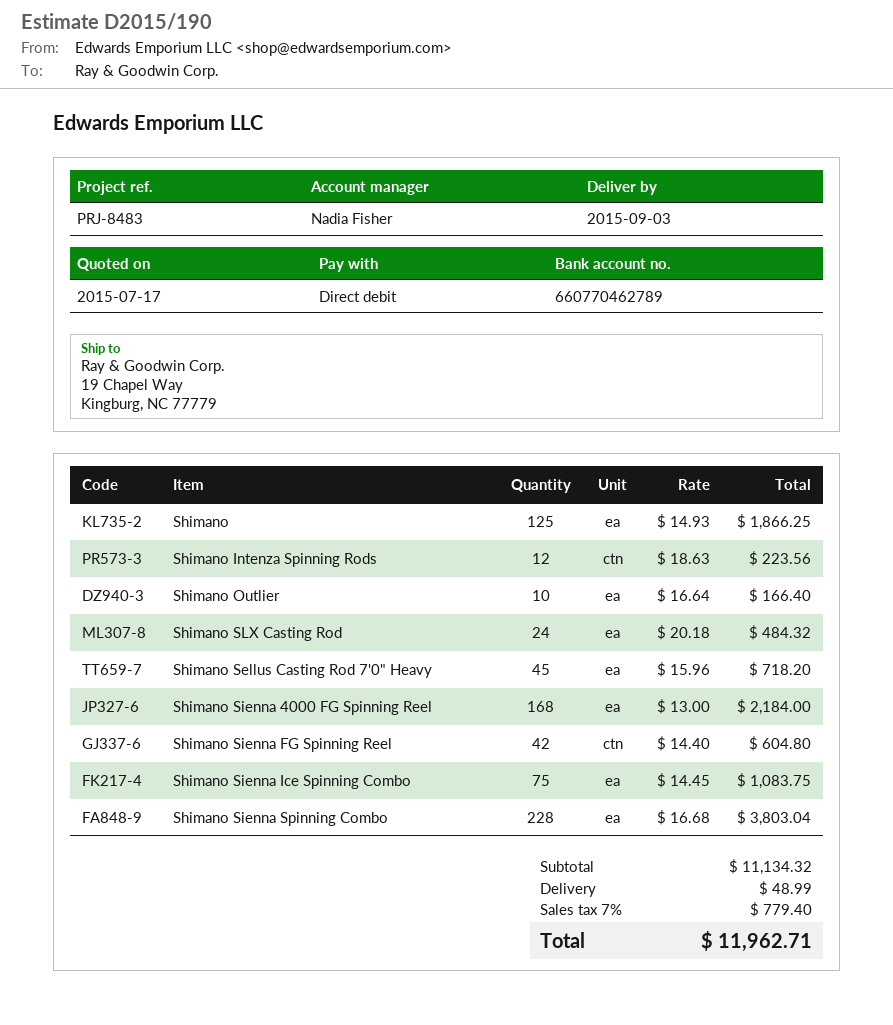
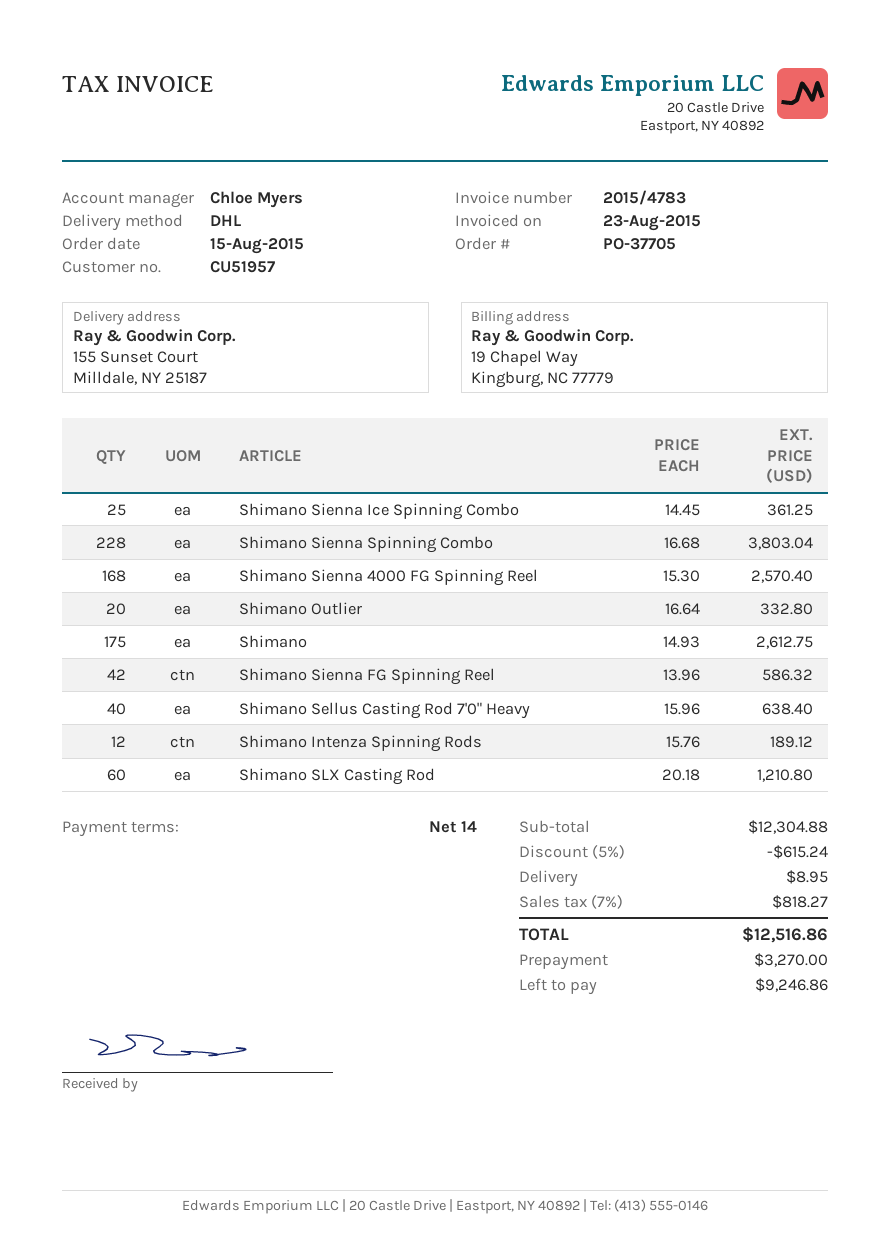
sales rep: Nadia Fisher -> Chloe Myers
ship to: 19 Chapel Way, Kingburg, NC 77779 -> 155 Sunset Court, Milldale, NY 25187
Shimano: 125 x 14.93 = 1866.25 -> 175 x 14.93 = 2612.75
Shimano Intenza Spinning Rods: 12 x 18.63 = 223.56 -> 12 x 15.76 = 189.12
Shimano Outlier: 10 x 16.64 = 166.40 -> 20 x 16.64 = 332.80
Shimano SLX Casting Rod: 24 x 20.18 = 484.32 -> 60 x 20.18 = 1210.80
Shimano Sellus Casting Rod 7'0" Heavy: 45 x 15.96 = 718.20 -> 40 x 15.96 = 638.40
Shimano Sienna 4000 FG Spinning Reel: 168 x 13.00 = 2184.00 -> 168 x 15.30 = 2570.40
Shimano Sienna FG Spinning Reel: 42 x 14.40 = 604.80 -> 42 x 13.96 = 586.32
Shimano Sienna Ice Spinning Combo: 75 x 14.45 = 1083.75 -> 25 x 14.45 = 361.25
subtotal: 11134.32 -> 12304.88
discount: none -> 5% = 615.24
shipping: 48.99 -> 8.95
tax: 7% = 779.40 -> 7% = 818.27
total: 11962.71 -> 12516.86

